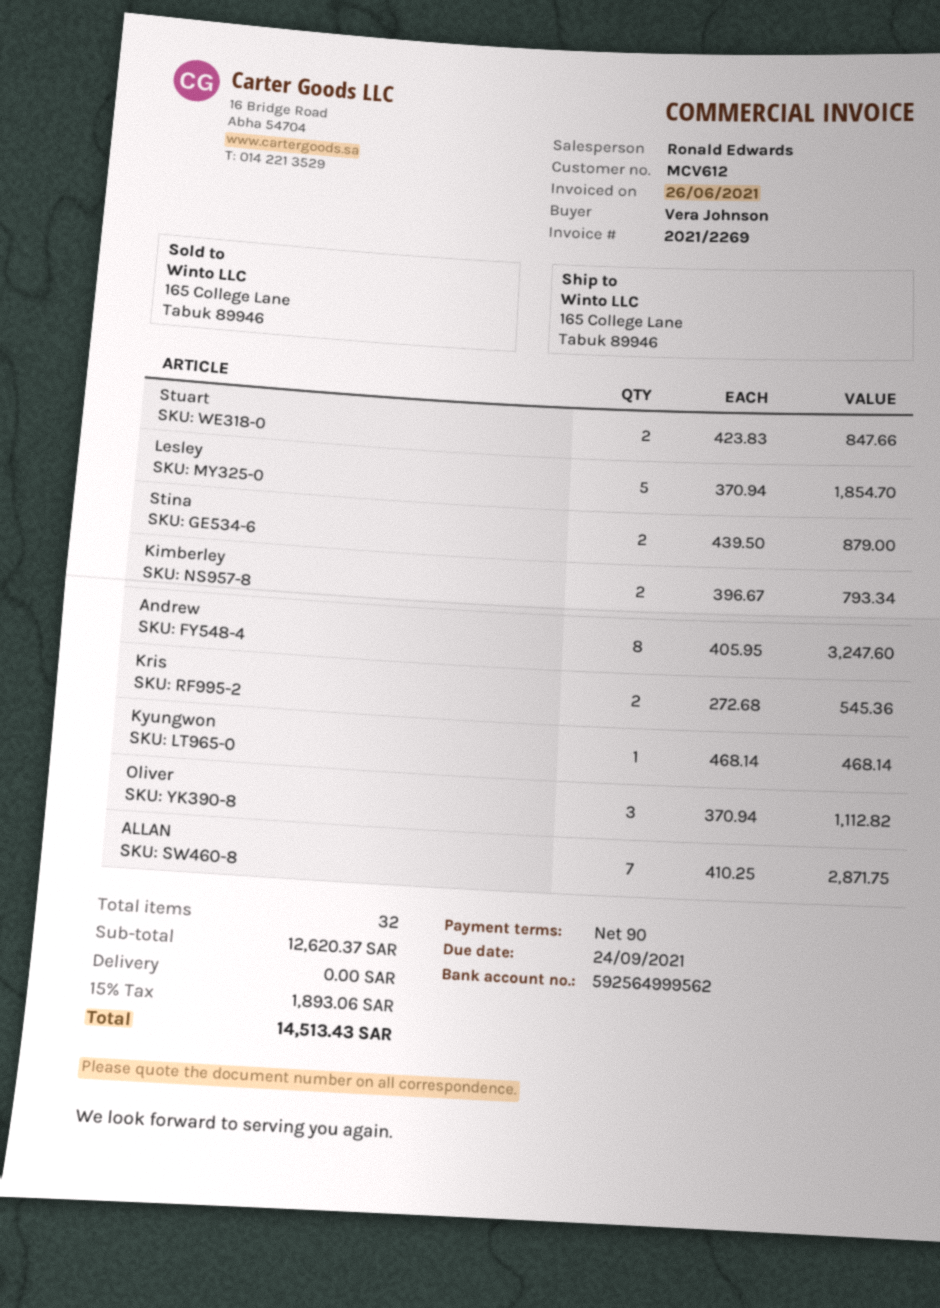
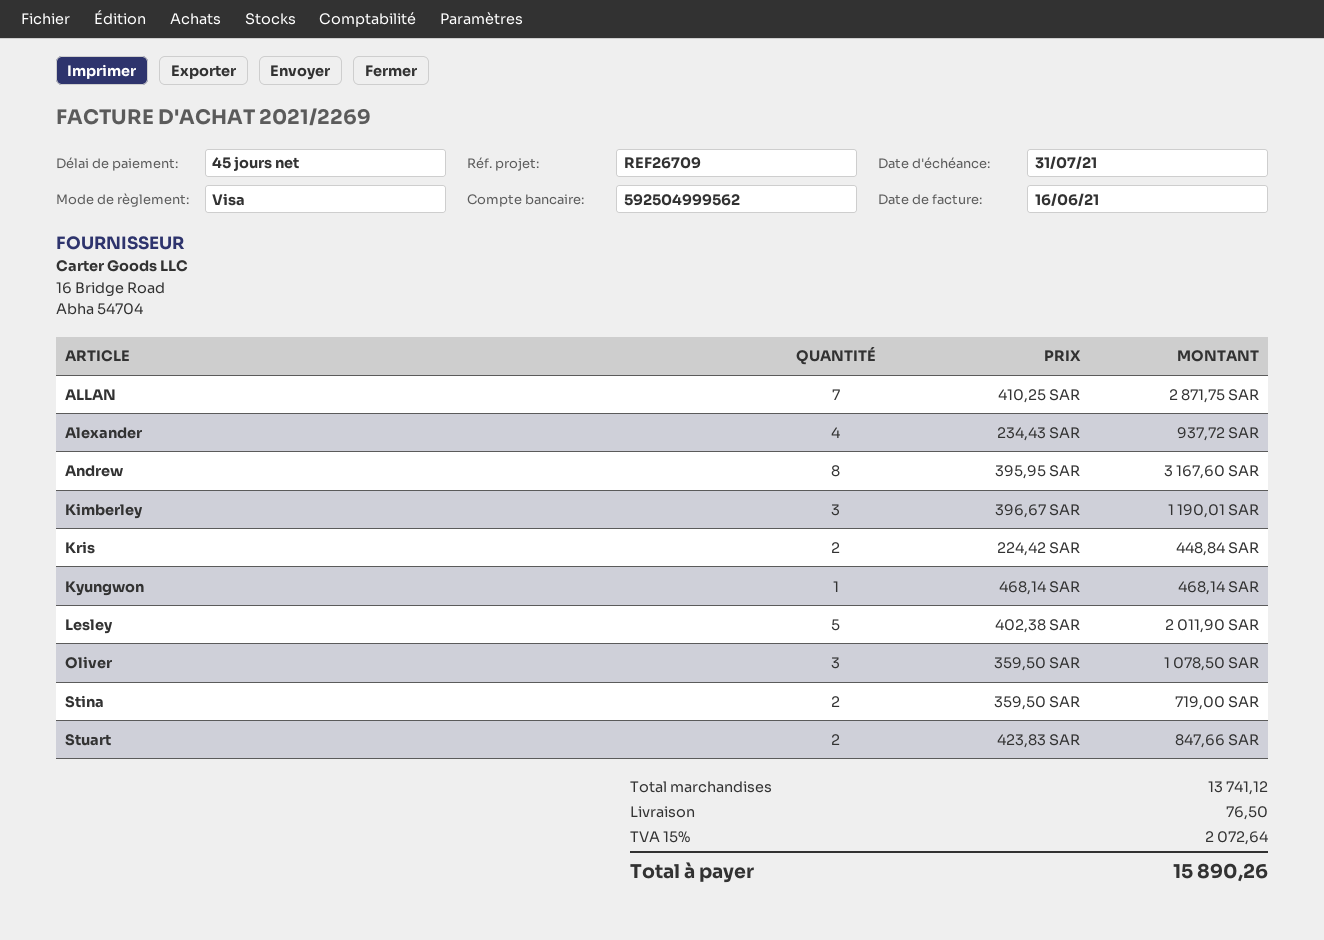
invoice date: 2021-06-26 -> 2021-06-16
payment terms: 90 days -> 45 days
due date: 2021-09-24 -> 2021-07-31
bank account: 592564999562 -> 592504999562
Lesley: 5 x 370.94 = 1854.70 -> 5 x 402.38 = 2011.90
Stina: 2 x 439.50 = 879.00 -> 2 x 359.50 = 719.00
Kimberley: 2 x 396.67 = 793.34 -> 3 x 396.67 = 1190.01
Andrew: 8 x 405.95 = 3247.60 -> 8 x 395.95 = 3167.60
Kris: 2 x 272.68 = 545.36 -> 2 x 224.42 = 448.84
Oliver: 3 x 370.94 = 1112.82 -> 3 x 359.50 = 1078.50
Alexander: none -> 4 x 234.43 = 937.72
subtotal: 12620.37 -> 13741.12
shipping: 0.00 -> 76.50
tax: 15% = 1893.06 -> 15% = 2072.64
total: 14513.43 -> 15890.26

